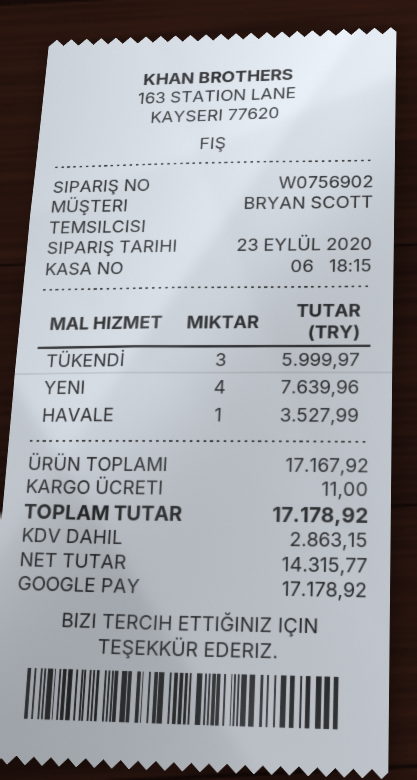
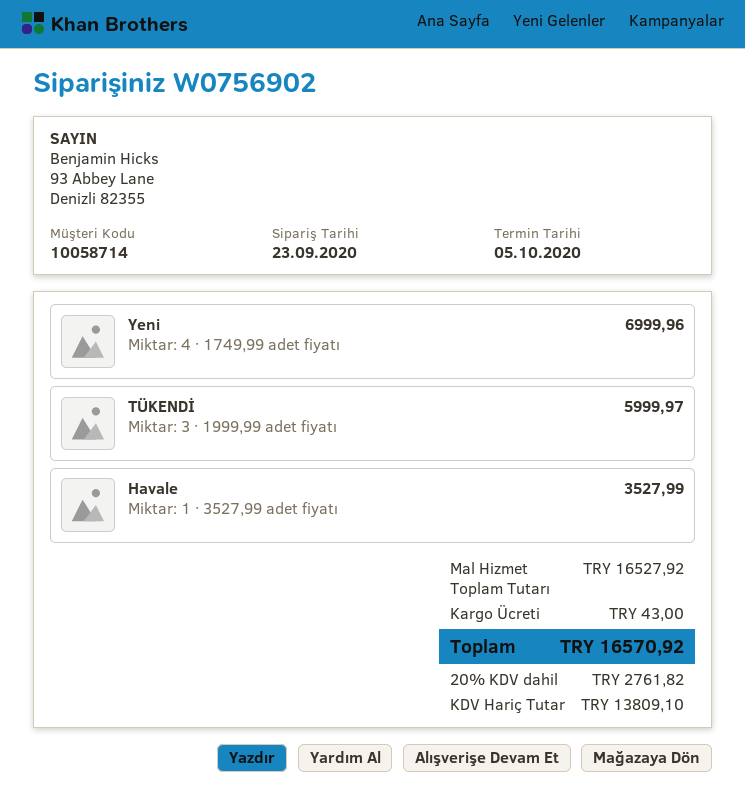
YENI: 4 for 7639.96 -> 4 for 6999.96
subtotal: 17167.92 -> 16527.92
shipping: 11.00 -> 43.00
net: 14315.77 -> 13809.10
tax: 2863.15 -> 2761.82
total: 17178.92 -> 16570.92

